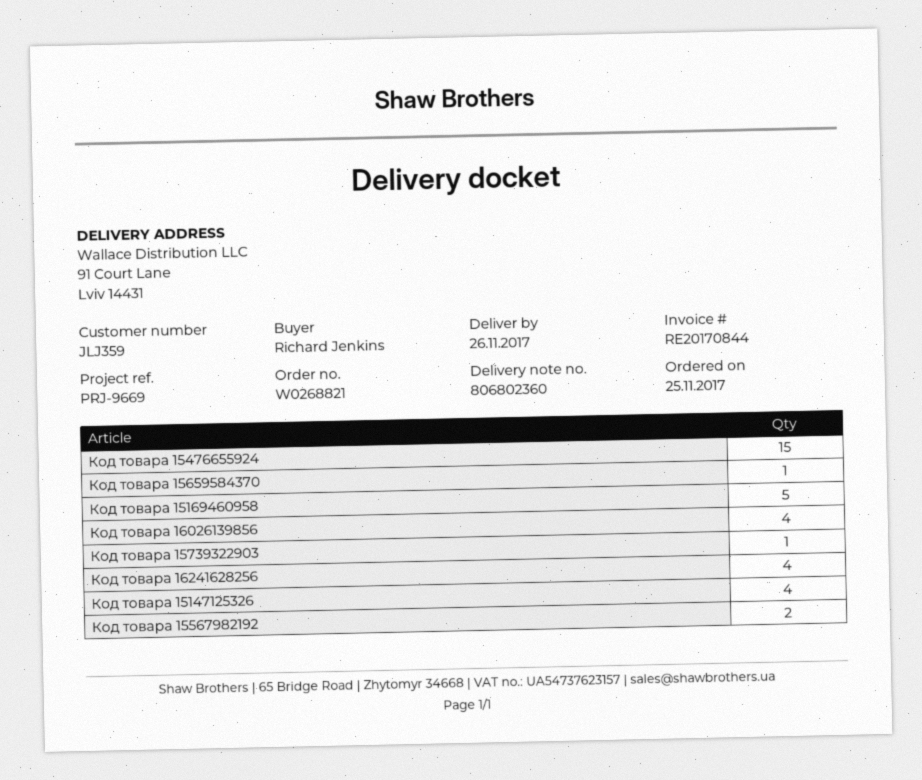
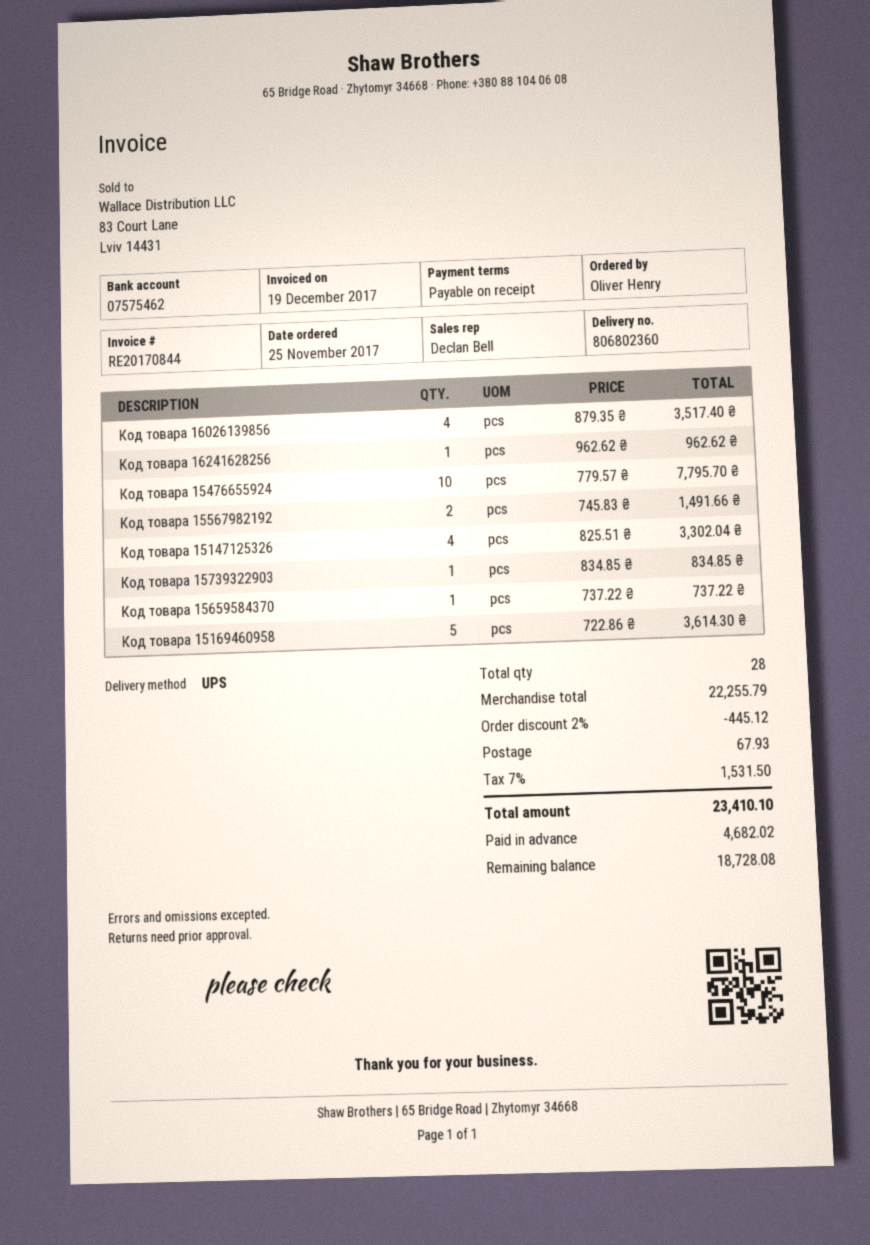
ordered by: Richard Jenkins -> Oliver Henry
Код товара 15476655924: 15 -> 10
Код товара 16241628256: 4 -> 1

